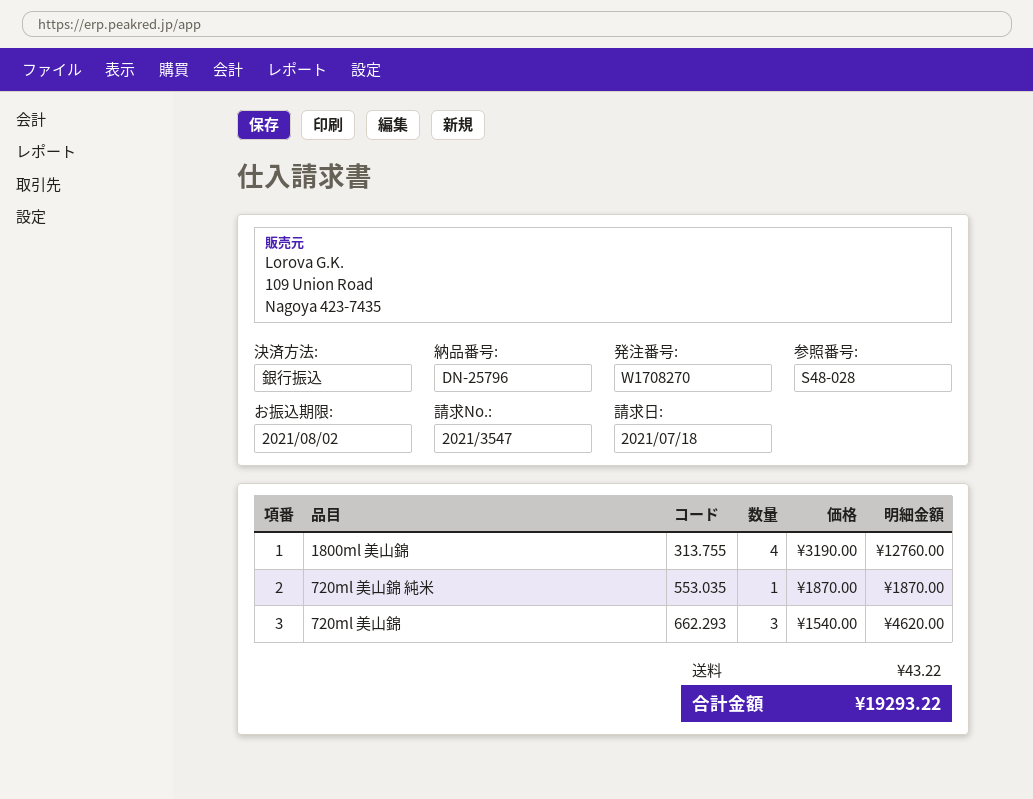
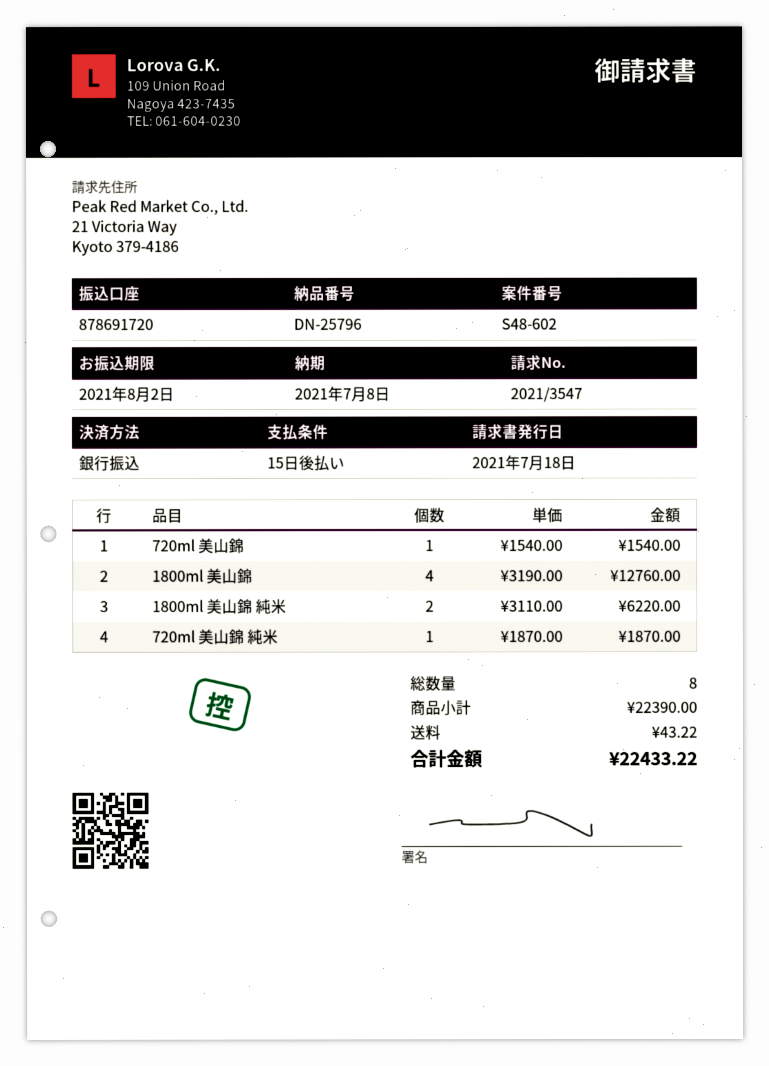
reference: S48-028 -> S48-602
720ml 美山錦: 3 x 1540.00 = 4620.00 -> 1 x 1540.00 = 1540.00
1800ml 美山錦 純米: none -> 2 x 3110.00 = 6220.00
total: 19293.22 -> 22433.22

